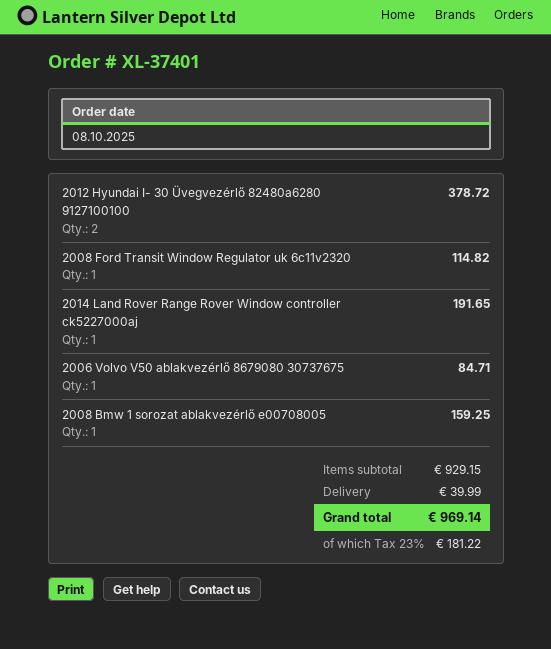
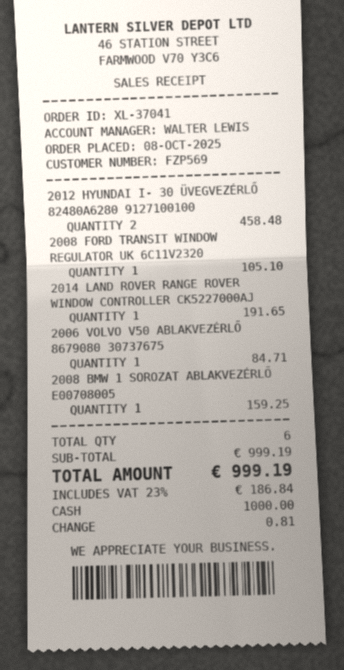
order number: XL-37401 -> XL-37041
2012 Hyundai I- 30 Üvegvezérlő 82480a6280 9127100100: 2 for 378.72 -> 2 for 458.48
2008 Ford Transit Window Regulator uk 6c11v2320: 1 for 114.82 -> 1 for 105.10
subtotal: 929.15 -> 999.19
shipping: 39.99 -> none
tax: 23% = 181.22 -> 23% = 186.84
total: 969.14 -> 999.19

